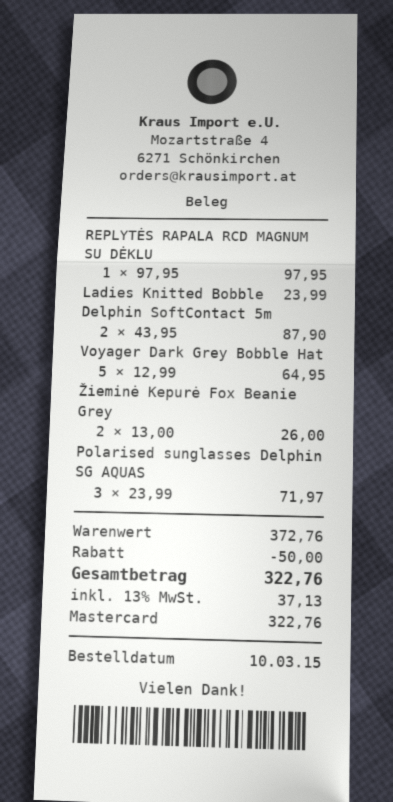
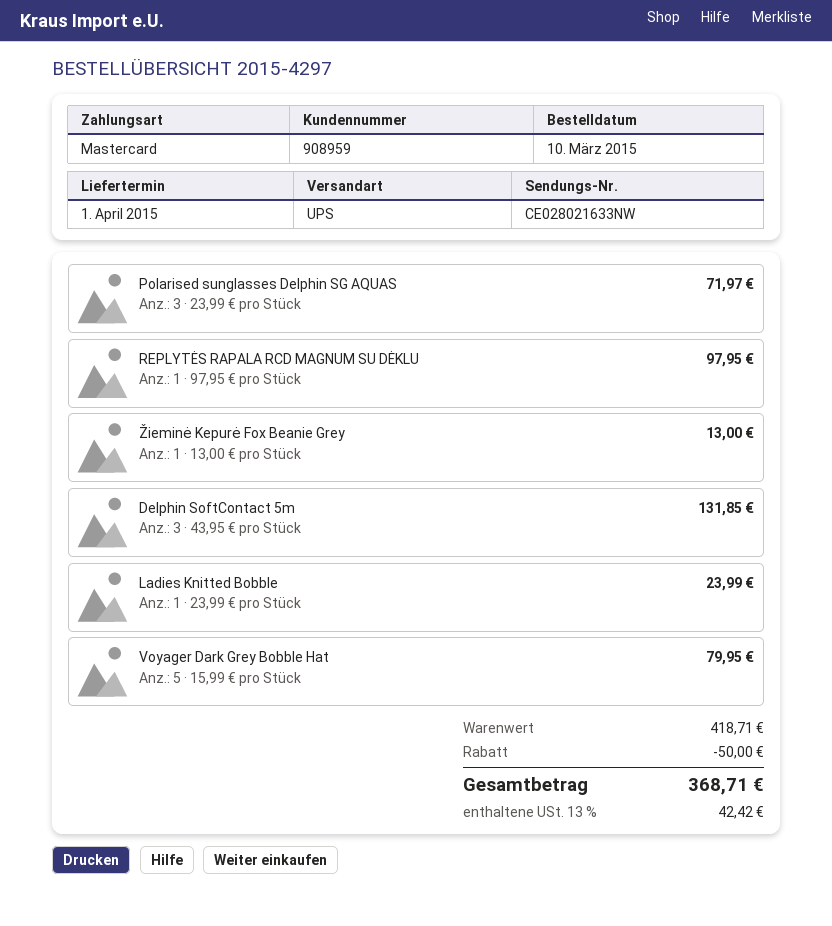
Delphin SoftContact 5m: 2 x 43.95 = 87.90 -> 3 x 43.95 = 131.85
Voyager Dark Grey Bobble Hat: 5 x 12.99 = 64.95 -> 5 x 15.99 = 79.95
Žieminė Kepurė Fox Beanie Grey: 2 x 13.00 = 26.00 -> 1 x 13.00 = 13.00
subtotal: 372.76 -> 418.71
tax: 13% = 37.13 -> 13% = 42.42
total: 322.76 -> 368.71

